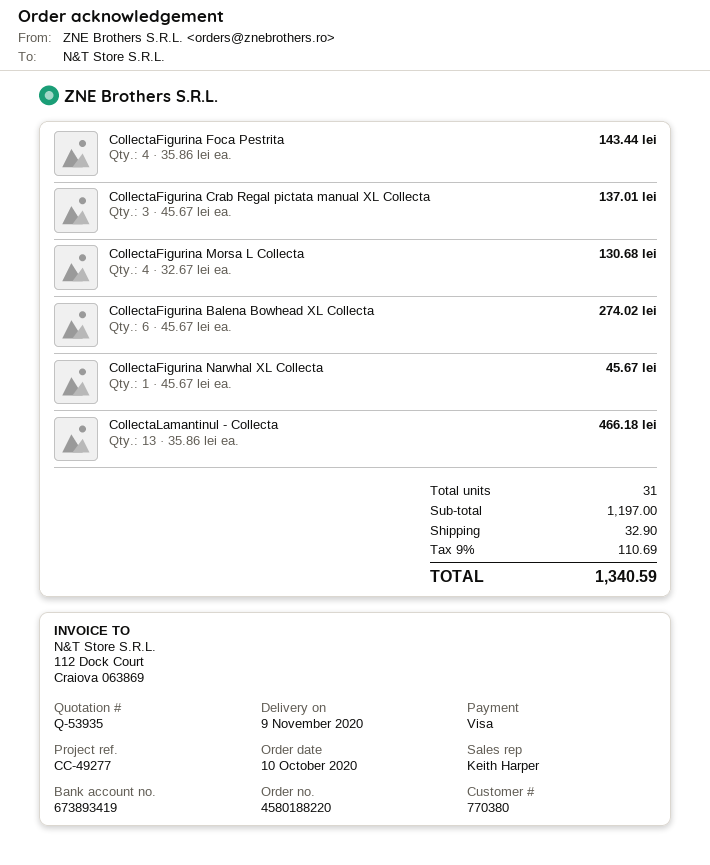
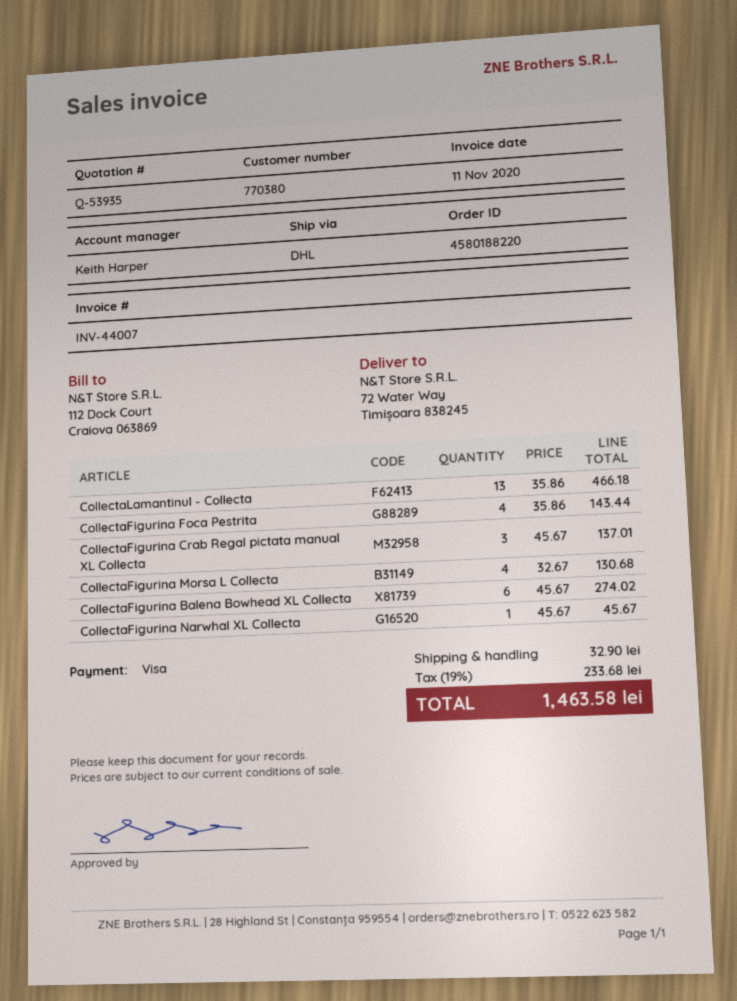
tax: 9% = 110.69 -> 19% = 233.68
total: 1340.59 -> 1463.58

